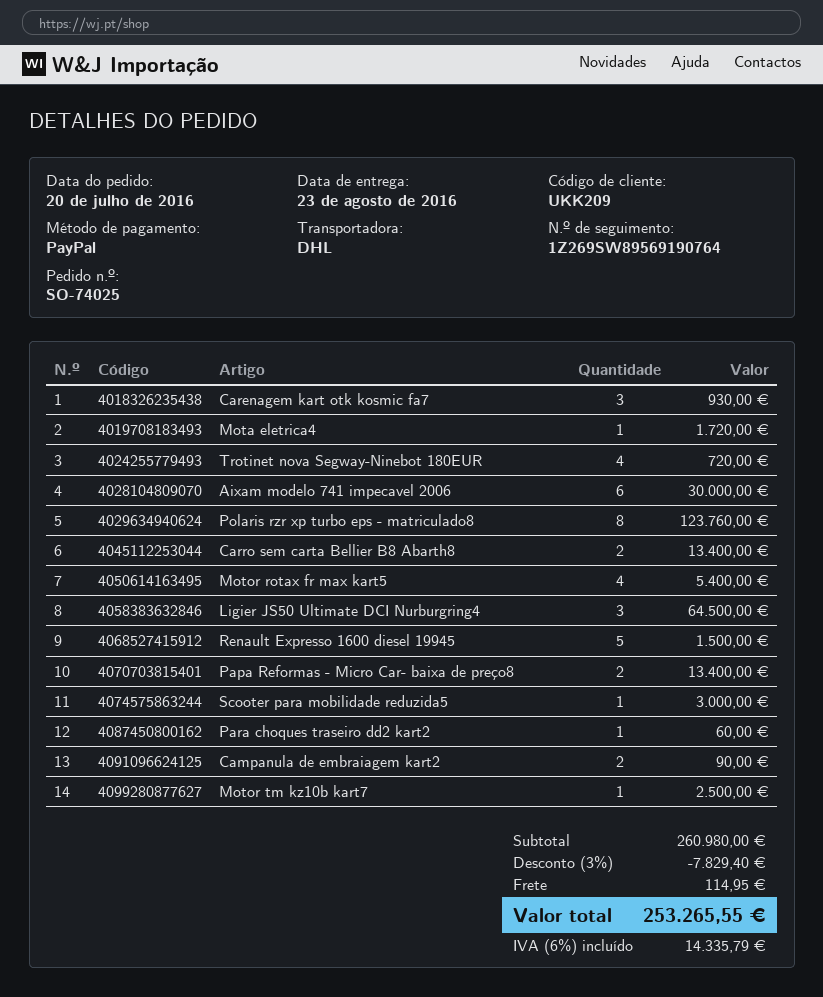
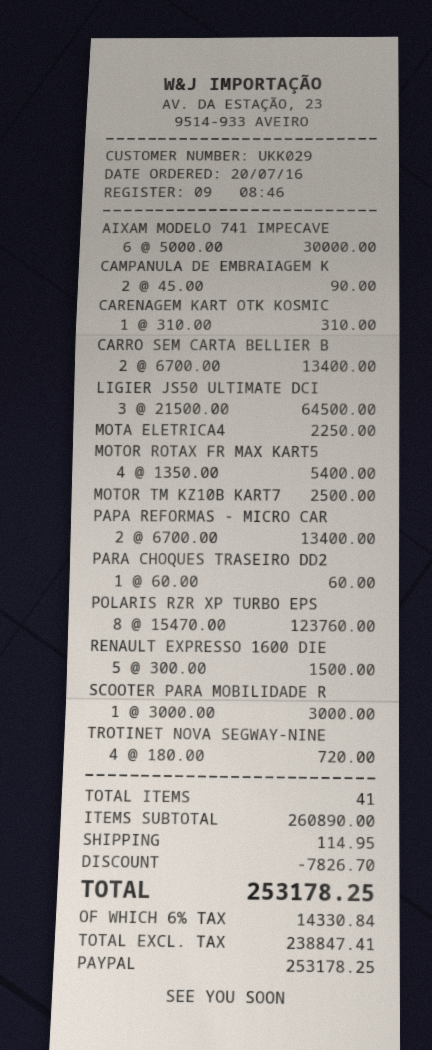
customer number: UKK209 -> UKK029
Carenagem kart otk kosmic fa7: 3 for 930.00 -> 1 for 310.00
Mota eletrica4: 1 for 1720.00 -> 1 for 2250.00
subtotal: 260980.00 -> 260890.00
discount: 7829.40 -> 7826.70
tax: 6% = 14335.79 -> 6% = 14330.84
total: 253265.55 -> 253178.25

